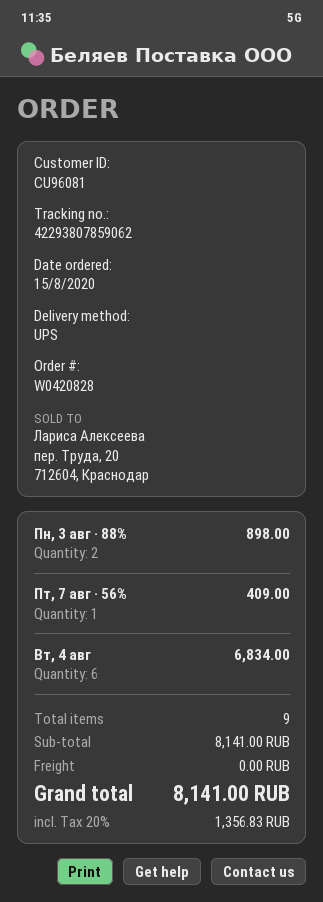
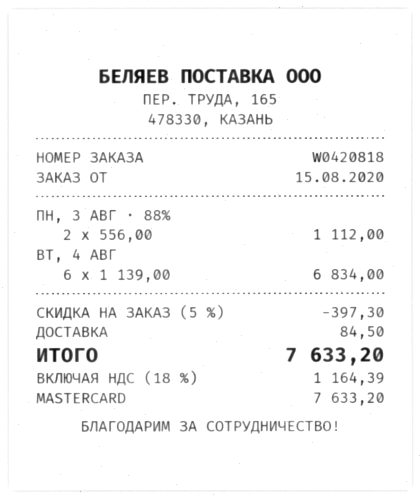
order number: W0420828 -> W0420818
Пн, 3 авг · 88%: 2 for 898.00 -> 2 for 1112.00
Пт, 7 авг · 56%: 1 for 409.00 -> none
discount: none -> 5% = 397.30
shipping: 0.00 -> 84.50
tax: 20% = 1356.83 -> 18% = 1164.39
total: 8141.00 -> 7633.20

